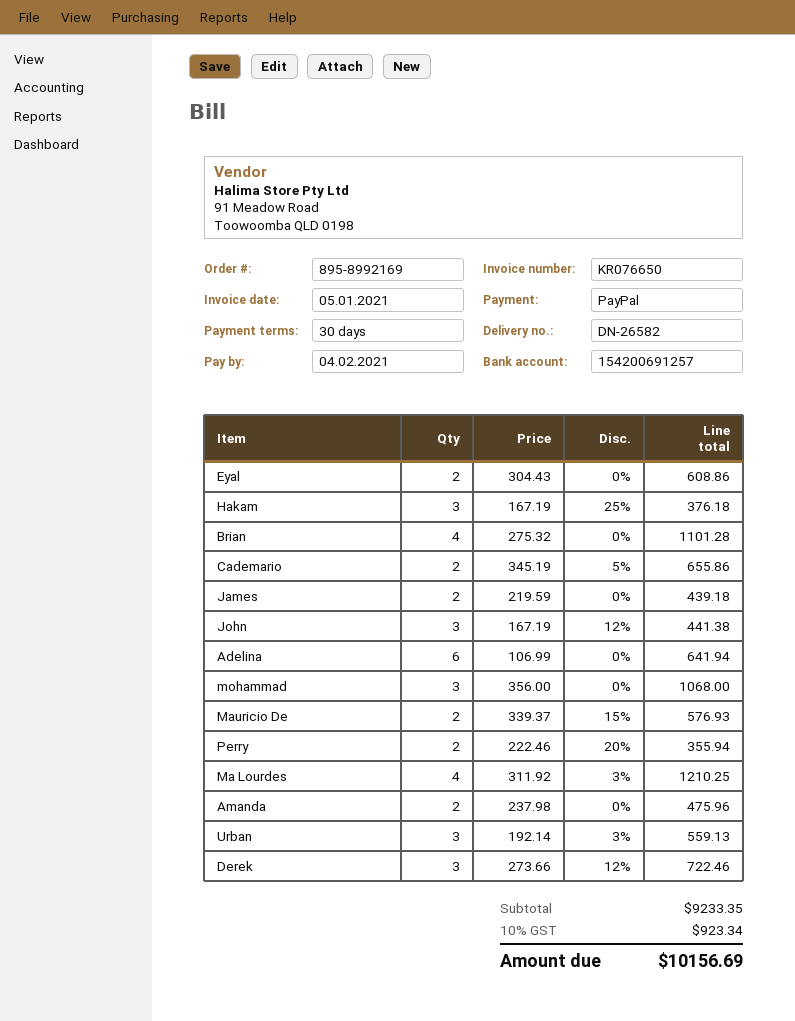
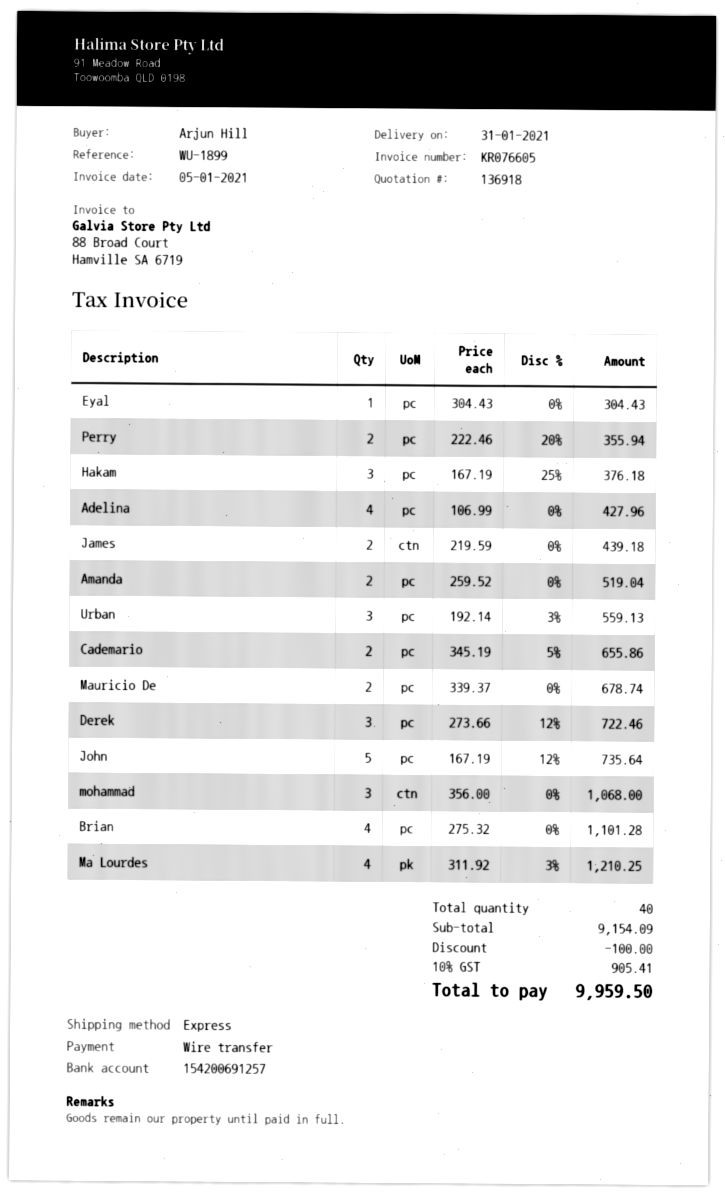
invoice number: KR076650 -> KR076605
payment method: PayPal -> bank transfer
Eyal: 2 x 304.43 = 608.86 -> 1 x 304.43 = 304.43
John: 3 x 167.19 - 12% = 441.38 -> 5 x 167.19 - 12% = 735.64
Adelina: 6 x 106.99 = 641.94 -> 4 x 106.99 = 427.96
Mauricio De: 2 x 339.37 - 15% = 576.93 -> 2 x 339.37 = 678.74
Amanda: 2 x 237.98 = 475.96 -> 2 x 259.52 = 519.04
subtotal: 9233.35 -> 9154.09
discount: none -> 100.00
tax: 10% = 923.34 -> 10% = 905.41
total: 10156.69 -> 9959.50

